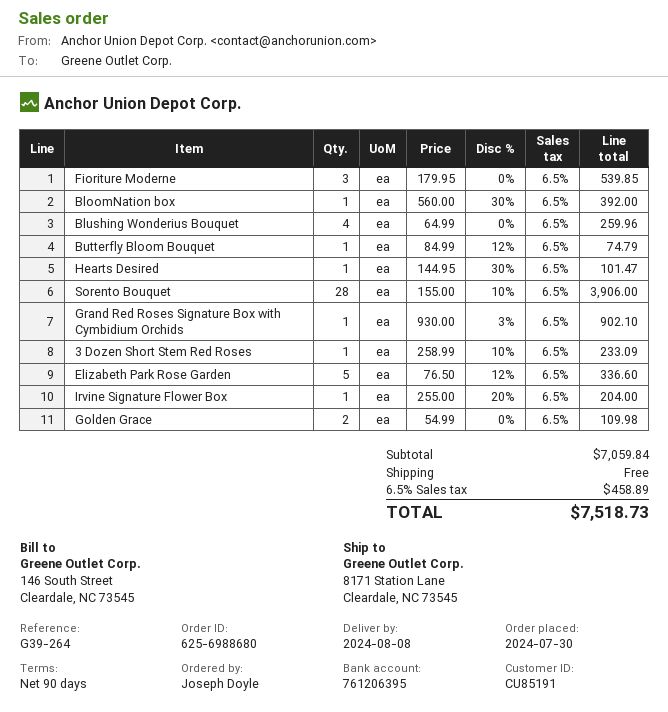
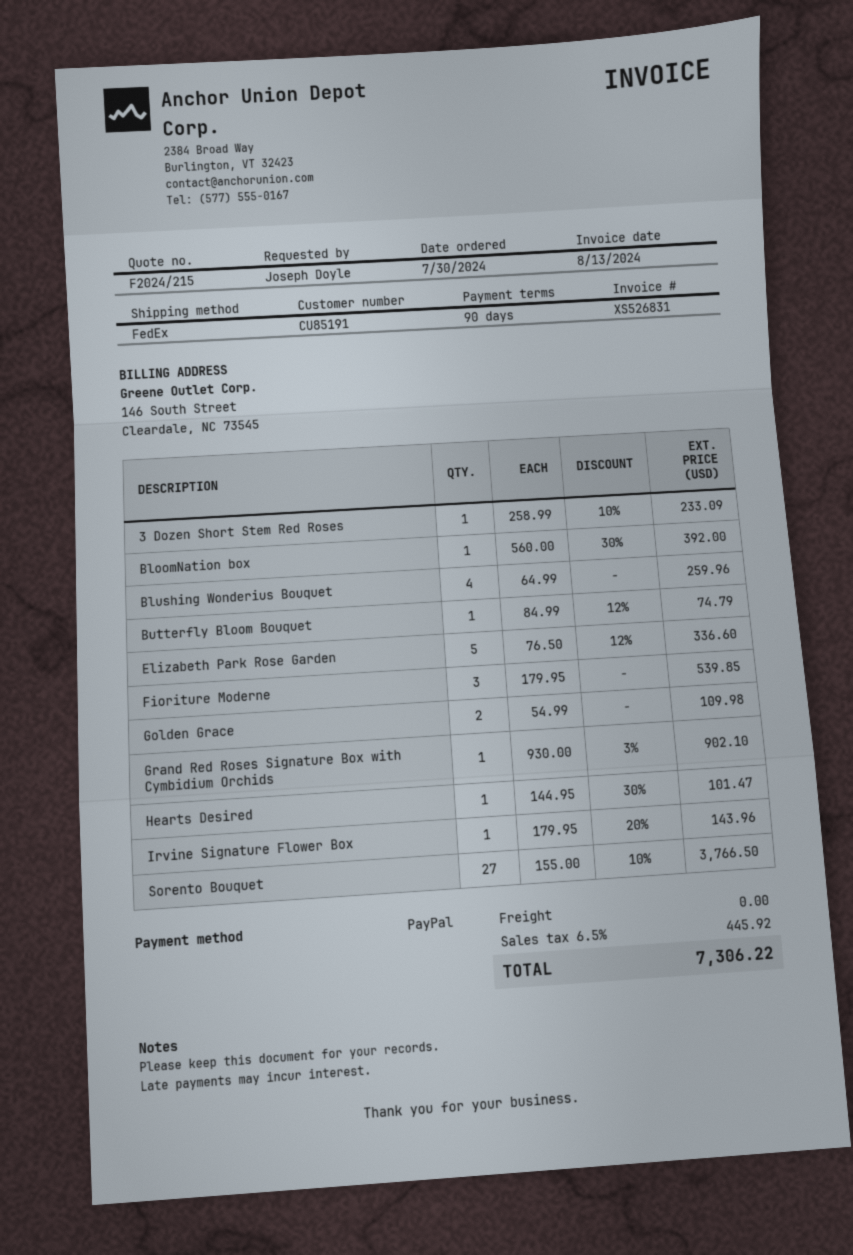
Sorento Bouquet: 28 x 155.00 - 10% = 3906.00 -> 27 x 155.00 - 10% = 3766.50
Irvine Signature Flower Box: 1 x 255.00 - 20% = 204.00 -> 1 x 179.95 - 20% = 143.96
tax: 6.5% = 458.89 -> 6.5% = 445.92
total: 7518.73 -> 7306.22

